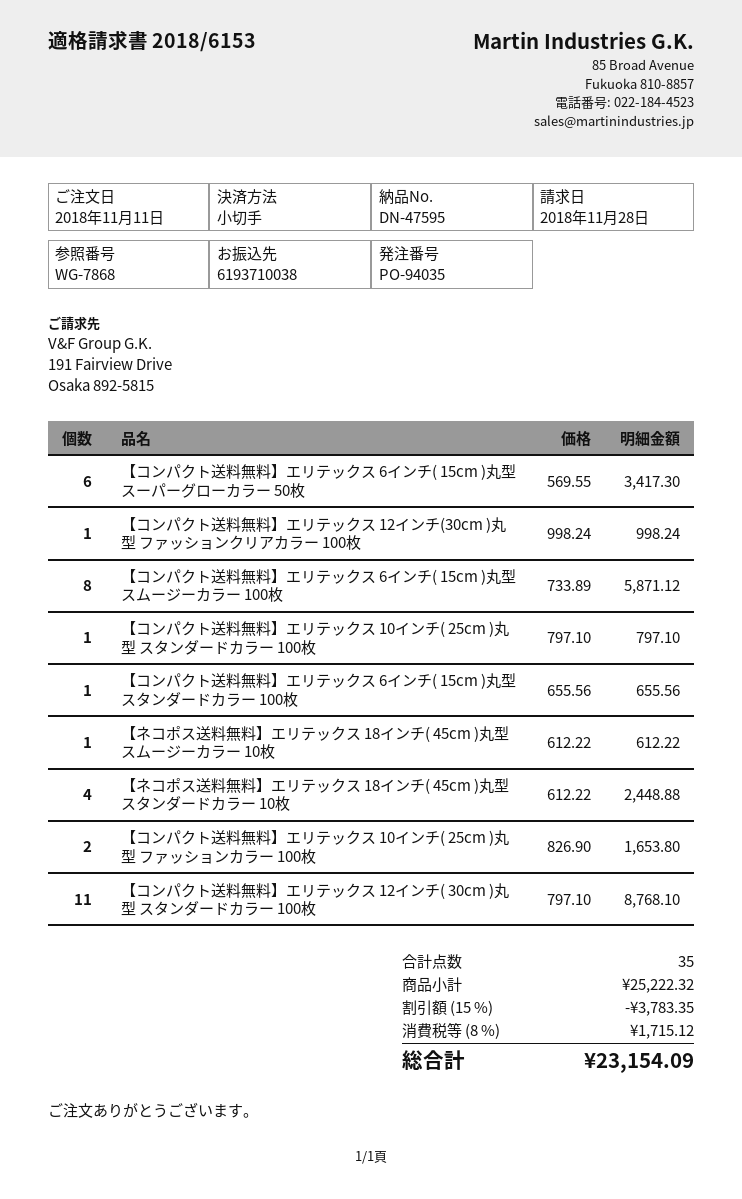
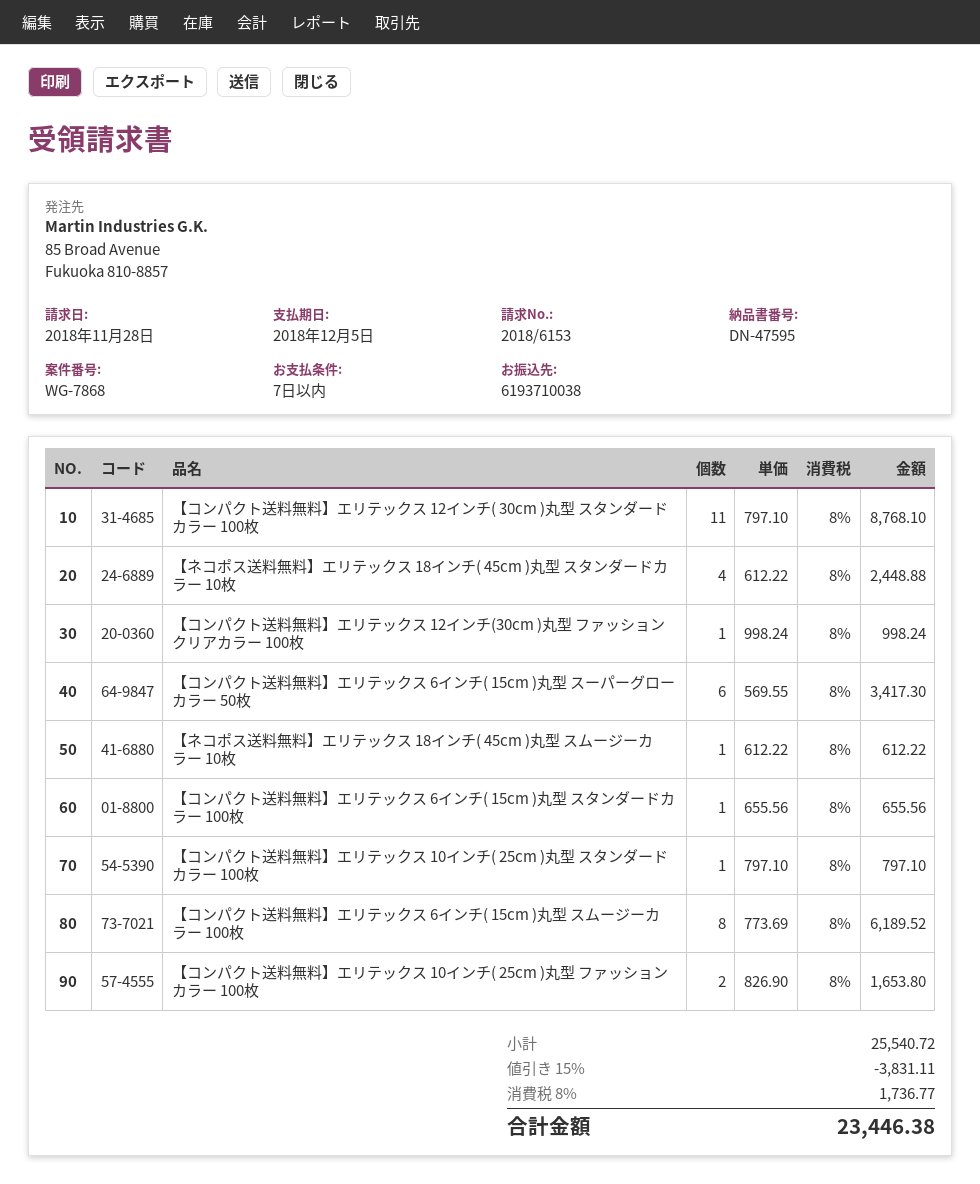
【コンパクト送料無料】エリテックス 6インチ( 15cm )丸型 スムージーカラー 100枚: 8 x 733.89 = 5871.12 -> 8 x 773.69 = 6189.52
subtotal: 25222.32 -> 25540.72
discount: 15% = 3783.35 -> 15% = 3831.11
tax: 8% = 1715.12 -> 8% = 1736.77
total: 23154.09 -> 23446.38

